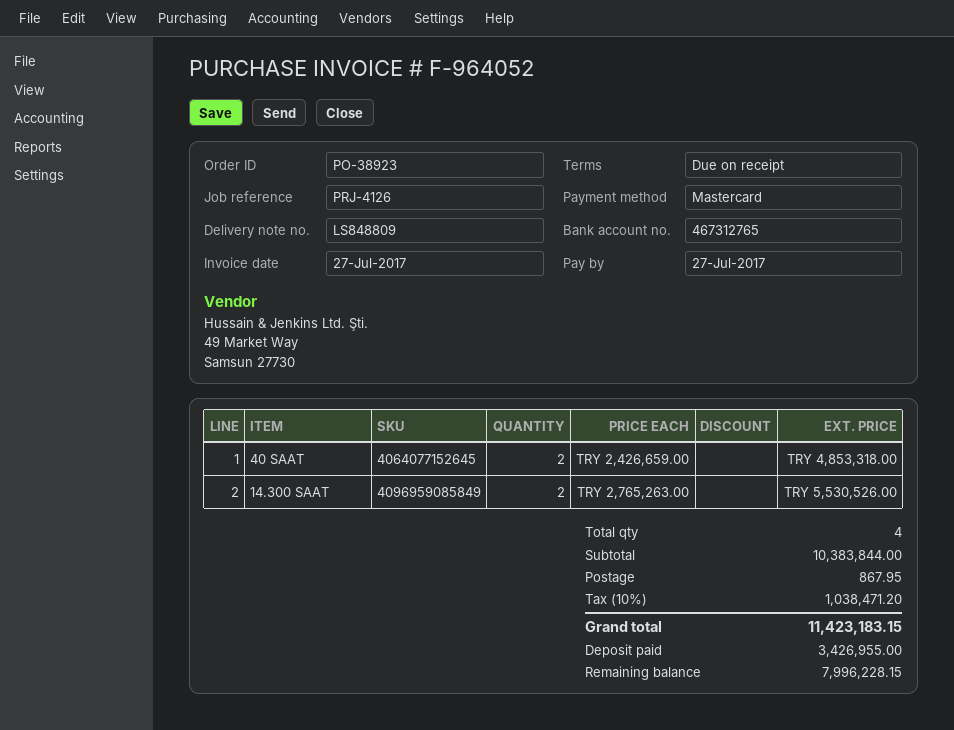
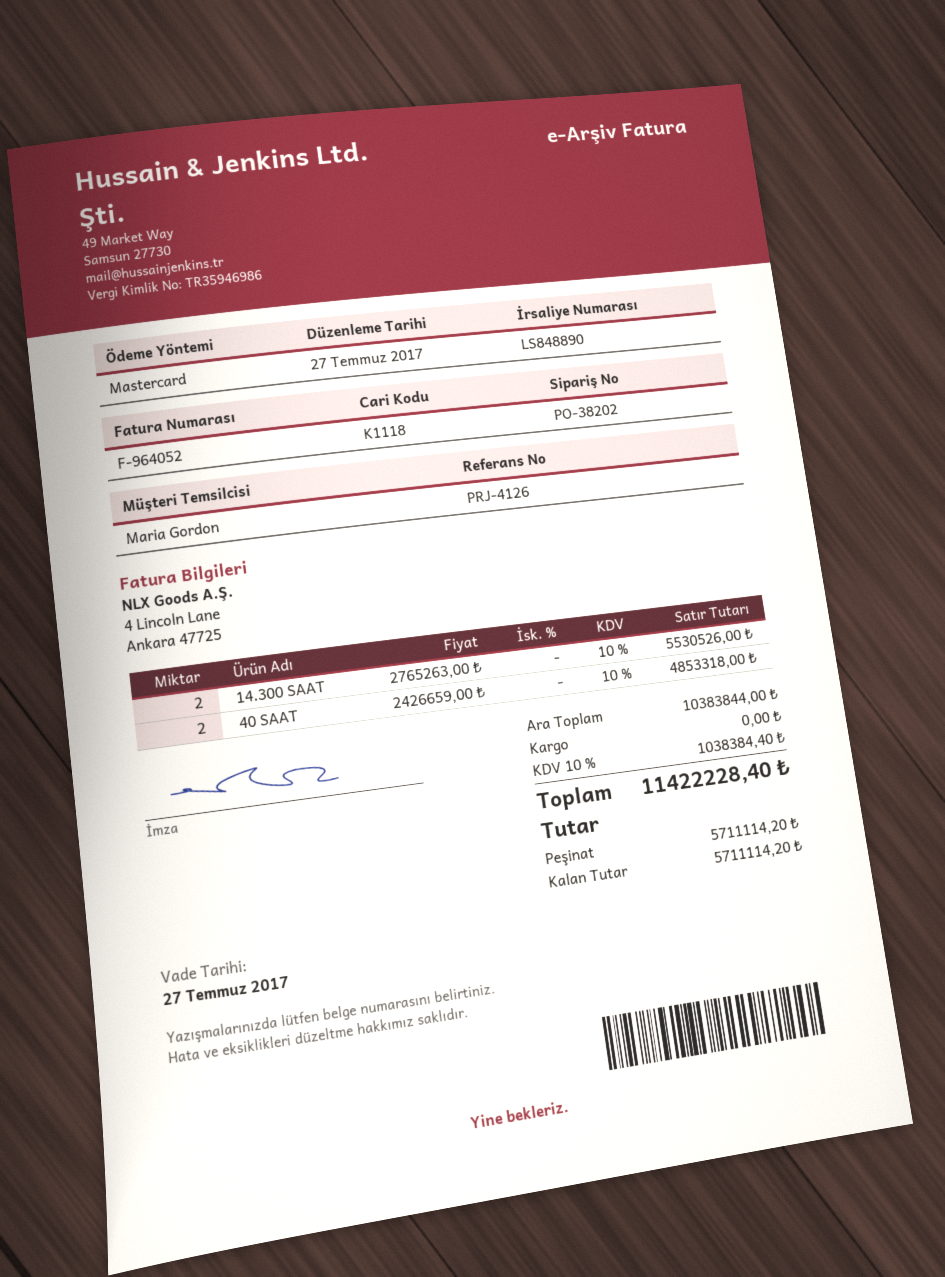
order number: PO-38923 -> PO-38202
delivery note number: LS848809 -> LS848890
shipping: 867.95 -> 0.00
tax: 10% = 1038471.20 -> 10% = 1038384.40
total: 11423183.15 -> 11422228.40
deposit: 3426955.00 -> 5711114.20
balance: 7996228.15 -> 5711114.20

